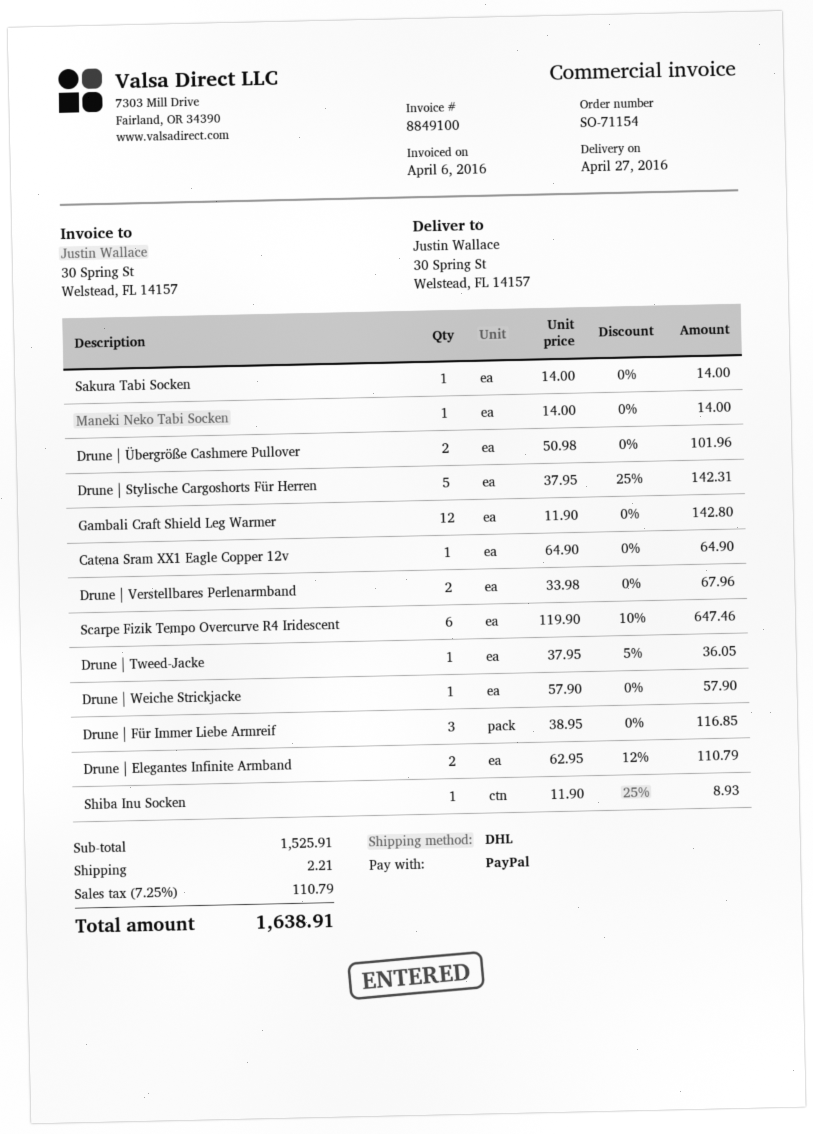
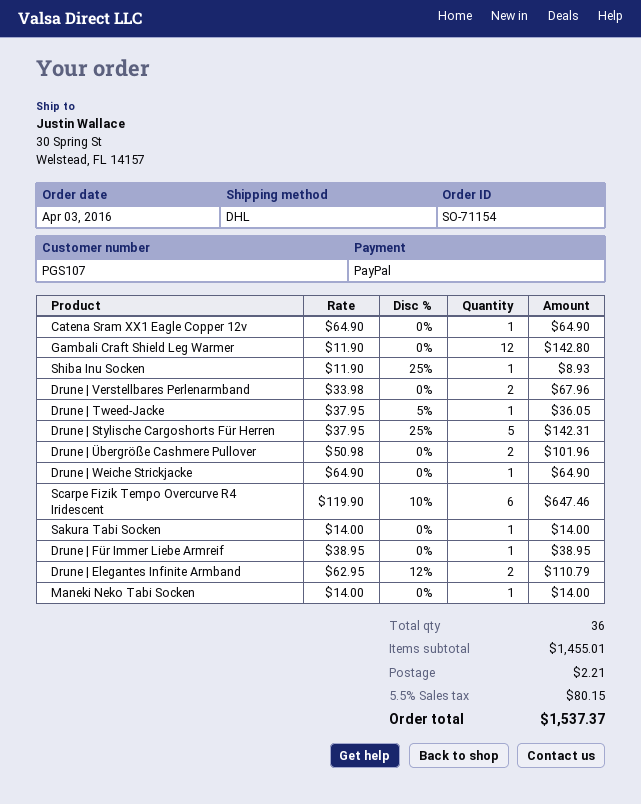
Drune | Weiche Strickjacke: 1 x 57.90 = 57.90 -> 1 x 64.90 = 64.90
Drune | Für Immer Liebe Armreif: 3 x 38.95 = 116.85 -> 1 x 38.95 = 38.95
subtotal: 1525.91 -> 1455.01
tax: 7.25% = 110.79 -> 5.5% = 80.15
total: 1638.91 -> 1537.37

